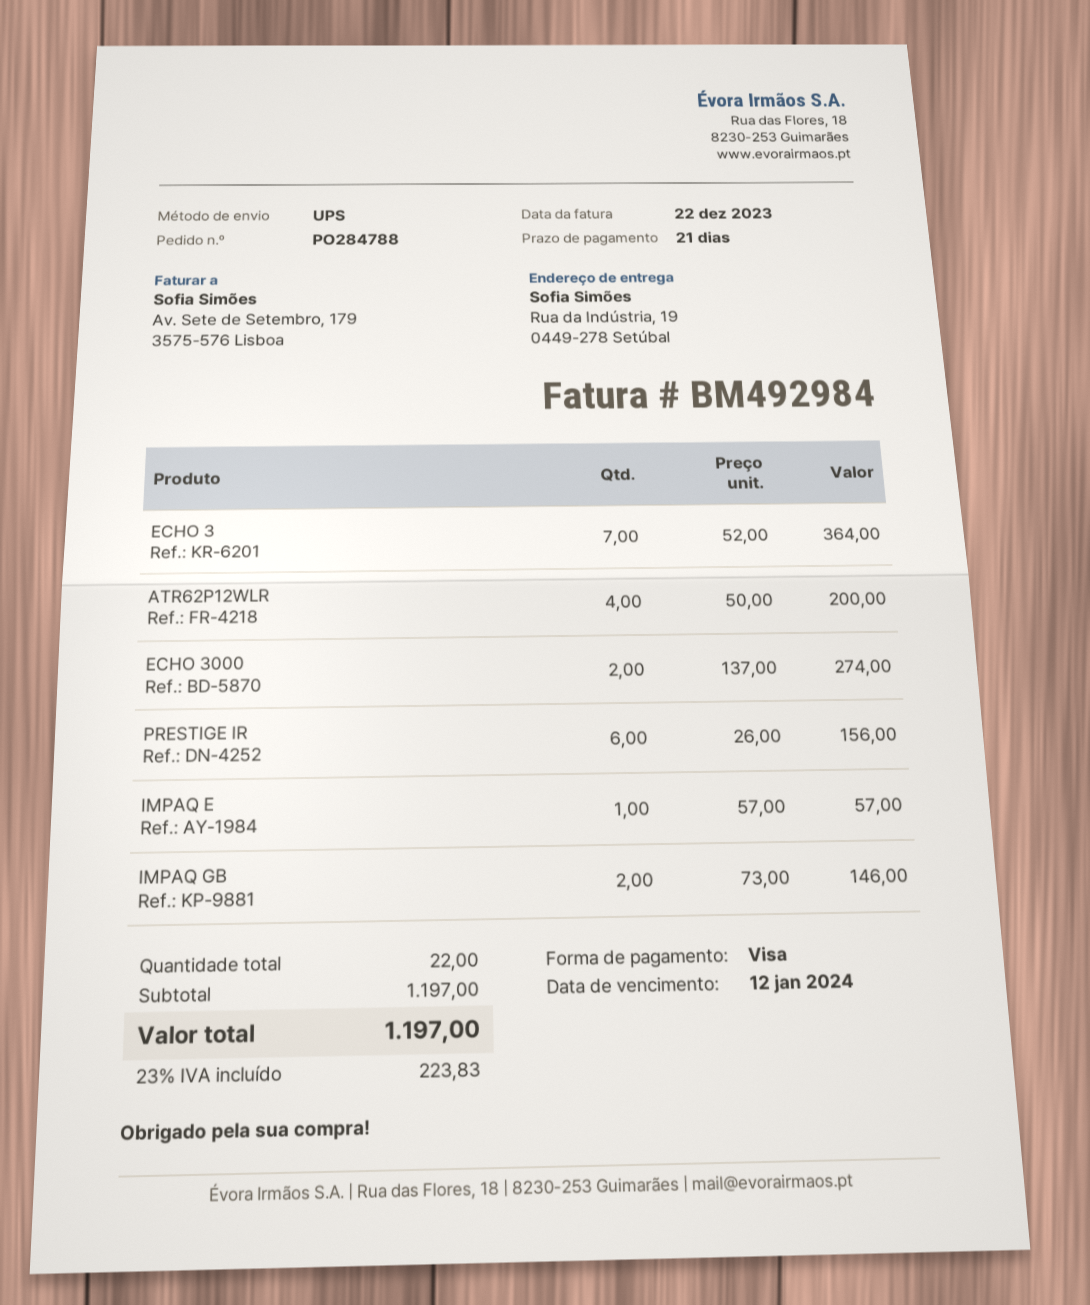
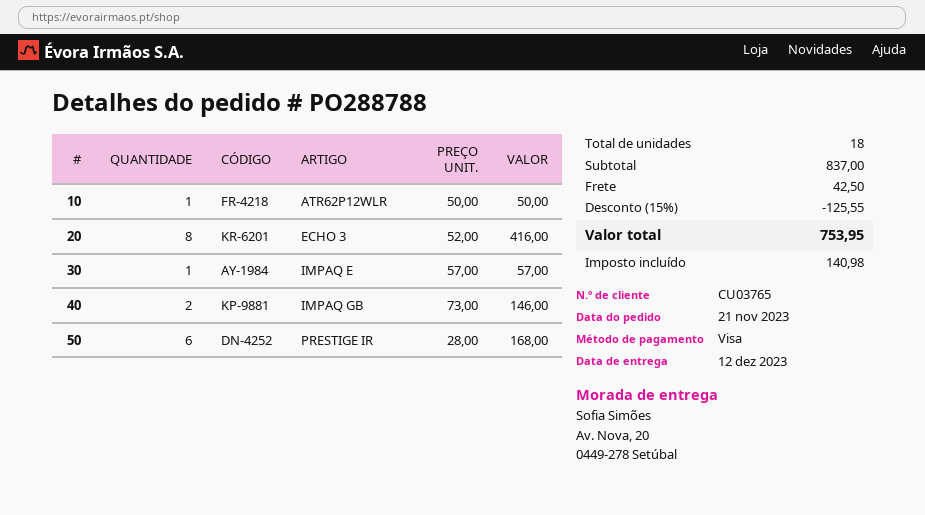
order number: PO284788 -> PO288788
ship to: Rua da Indústria, 19, 0449-278 Setúbal -> Av. Nova, 20, 0449-278 Setúbal
ECHO 3: 7 x 52.00 = 364.00 -> 8 x 52.00 = 416.00
ATR62P12WLR: 4 x 50.00 = 200.00 -> 1 x 50.00 = 50.00
ECHO 3000: 2 x 137.00 = 274.00 -> none
PRESTIGE IR: 6 x 26.00 = 156.00 -> 6 x 28.00 = 168.00
total quantity: 22 -> 18
subtotal: 1197.00 -> 837.00
discount: none -> 15% = 125.55
shipping: none -> 42.50
tax: 223.83 -> 140.98
total: 1197.00 -> 753.95

